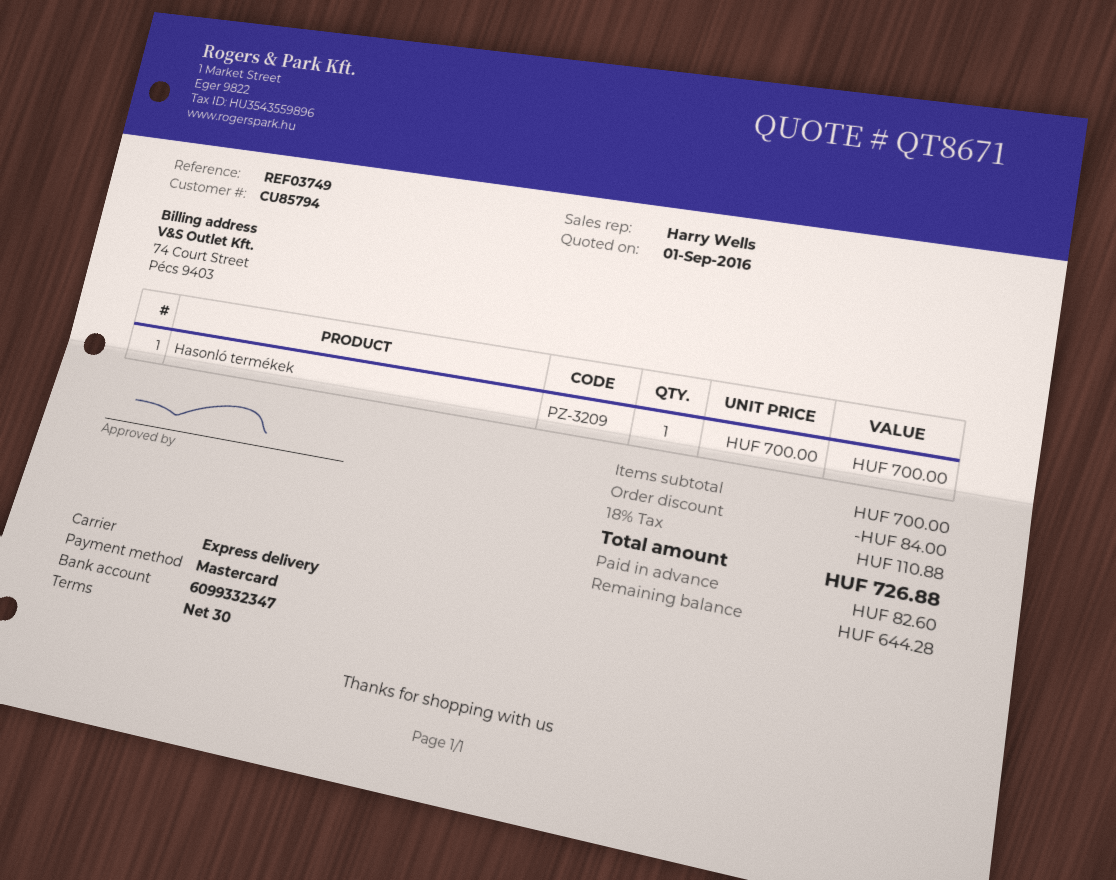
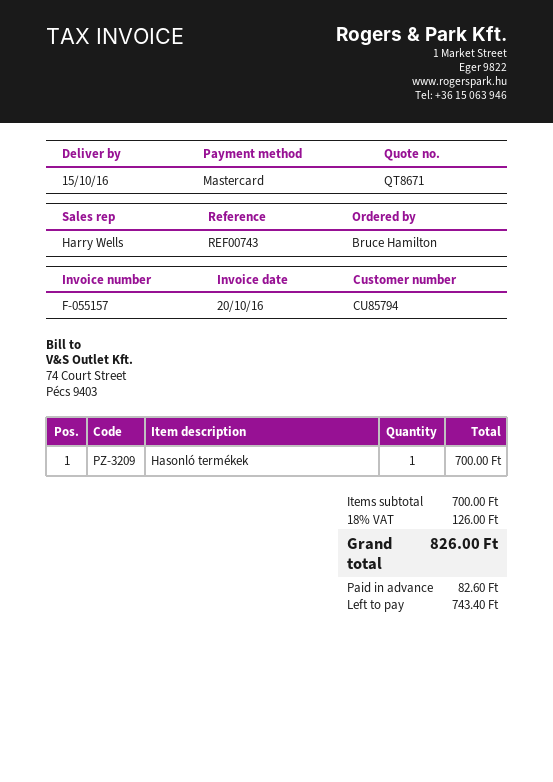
reference: REF03749 -> REF00743
discount: 84.00 -> none
tax: 18% = 110.88 -> 18% = 126.00
total: 726.88 -> 826.00
balance: 644.28 -> 743.40

